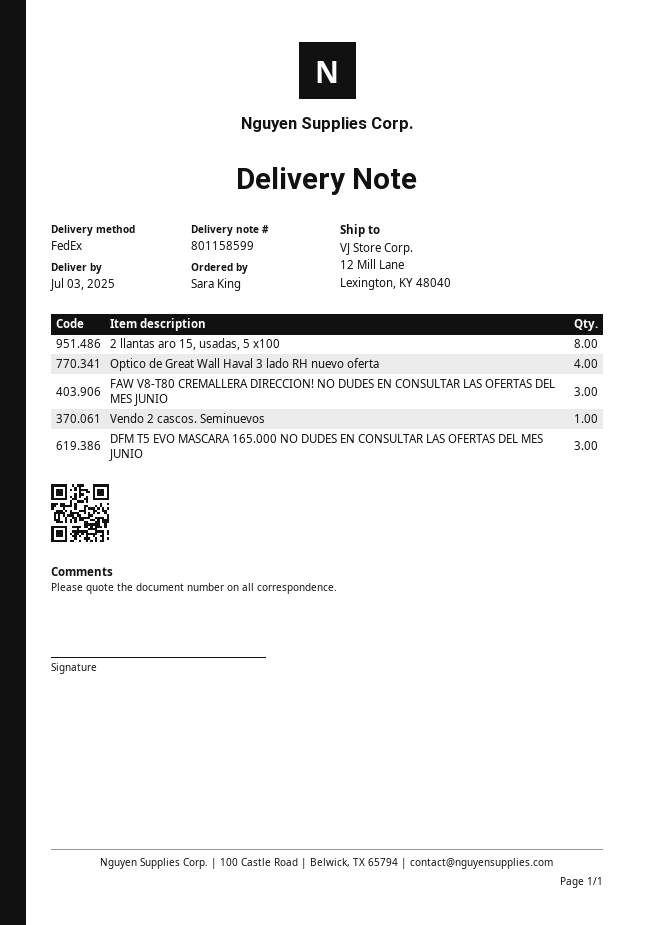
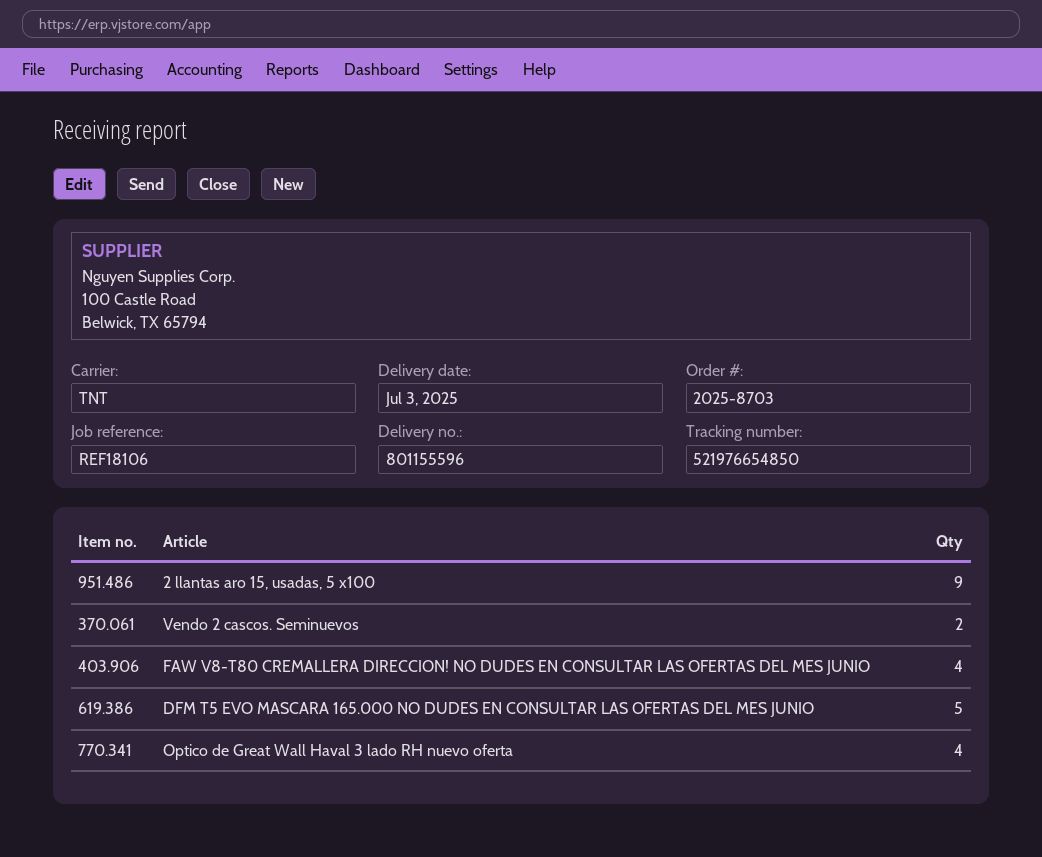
delivery note number: 801158599 -> 801155596
shipping method: FedEx -> TNT
2 llantas aro 15, usadas, 5 x100: 8 -> 9
FAW V8-T80 CREMALLERA DIRECCION! NO DUDES EN CONSULTAR LAS OFERTAS DEL MES JUNIO: 3 -> 4
Vendo 2 cascos. Seminuevos: 1 -> 2
DFM T5 EVO MASCARA 165.000 NO DUDES EN CONSULTAR LAS OFERTAS DEL MES JUNIO: 3 -> 5

